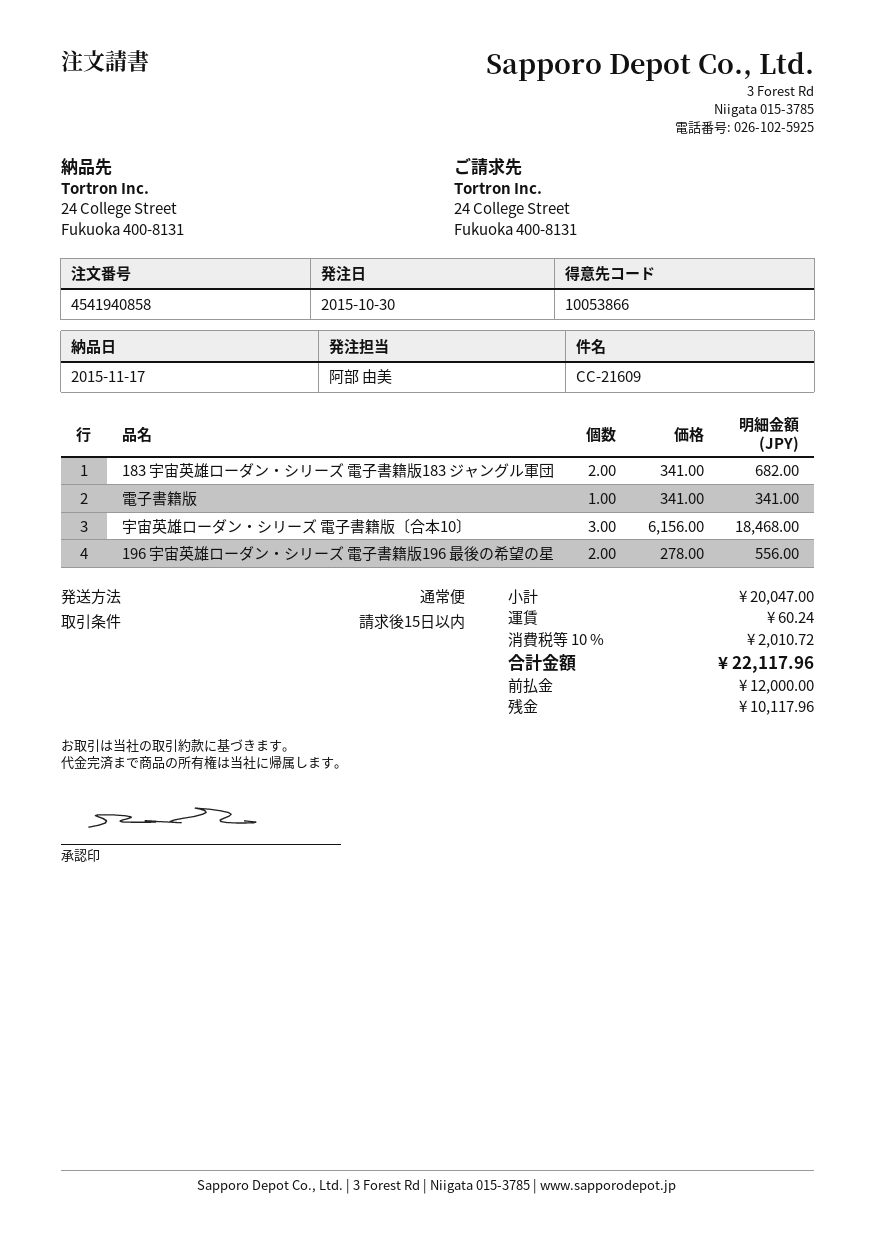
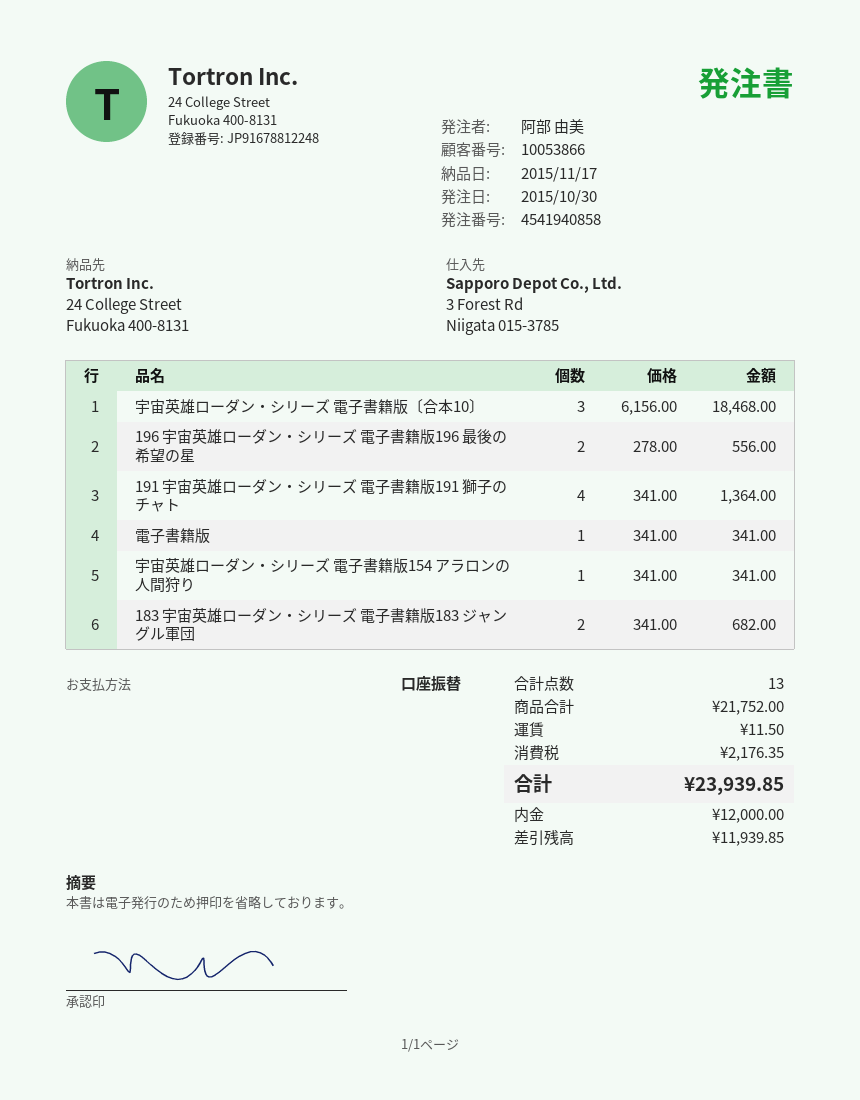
191 宇宙英雄ローダン・シリーズ 電子書籍版191 獅子のチャト: none -> 4 x 341.00 = 1364.00
宇宙英雄ローダン・シリーズ 電子書籍版154 アラロンの人間狩り: none -> 1 x 341.00 = 341.00
subtotal: 20047.00 -> 21752.00
shipping: 60.24 -> 11.50
tax: 2010.72 -> 2176.35
total: 22117.96 -> 23939.85
balance: 10117.96 -> 11939.85

